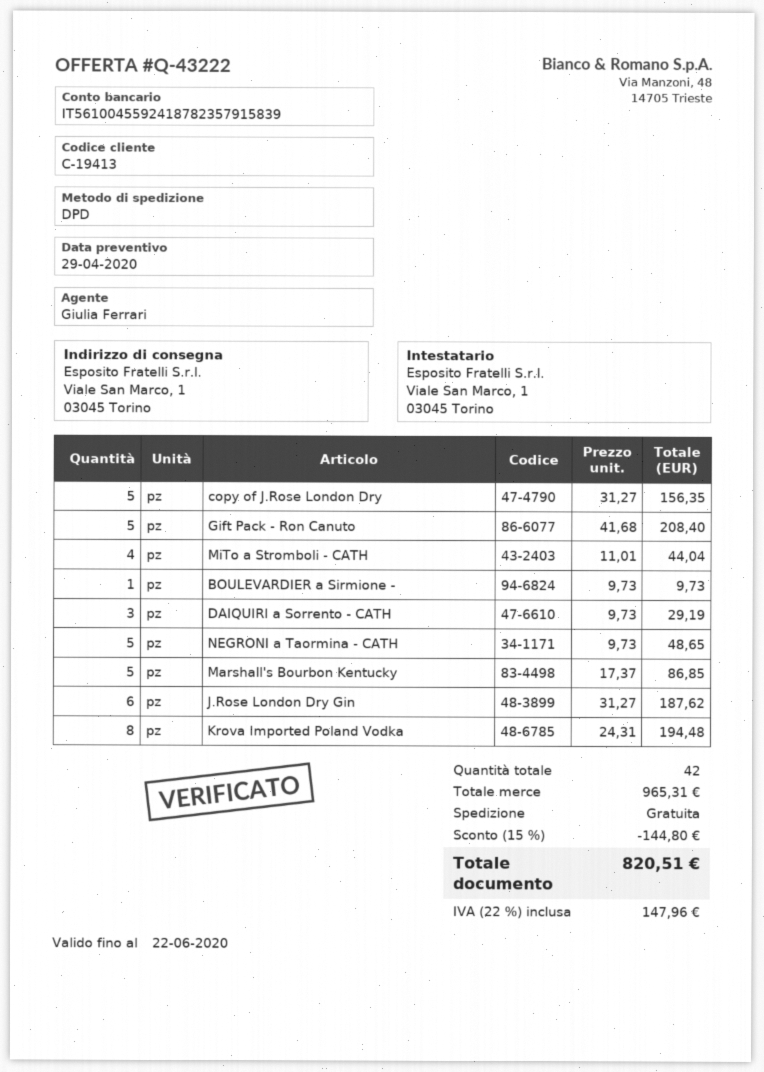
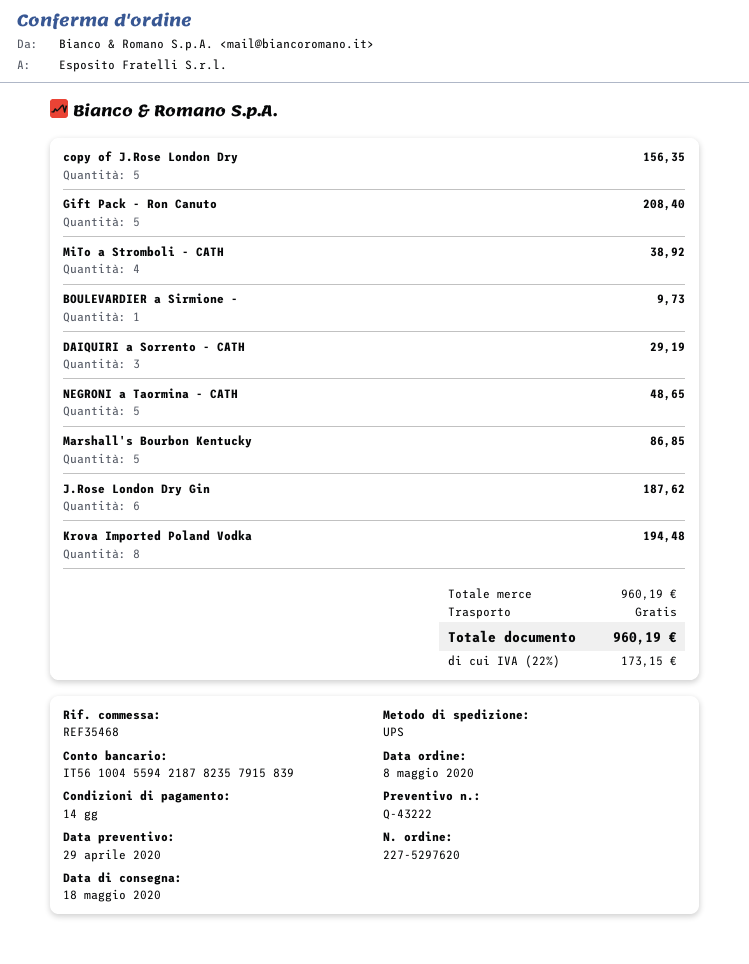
bank account: IT5610045592418782357915839 -> IT5610045594218782357915839
shipping method: DPD -> UPS
MiTo a Stromboli - CATH: 4 for 44.04 -> 4 for 38.92
subtotal: 965.31 -> 960.19
discount: 15% = 144.80 -> none
tax: 22% = 147.96 -> 22% = 173.15
total: 820.51 -> 960.19

